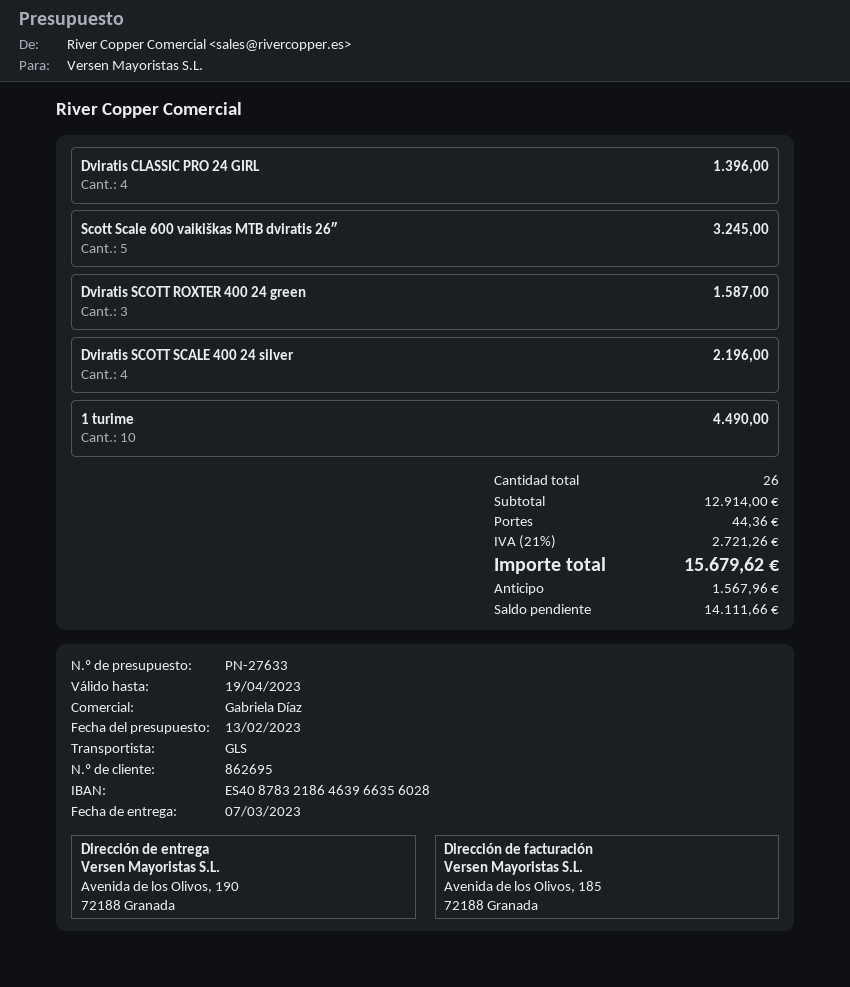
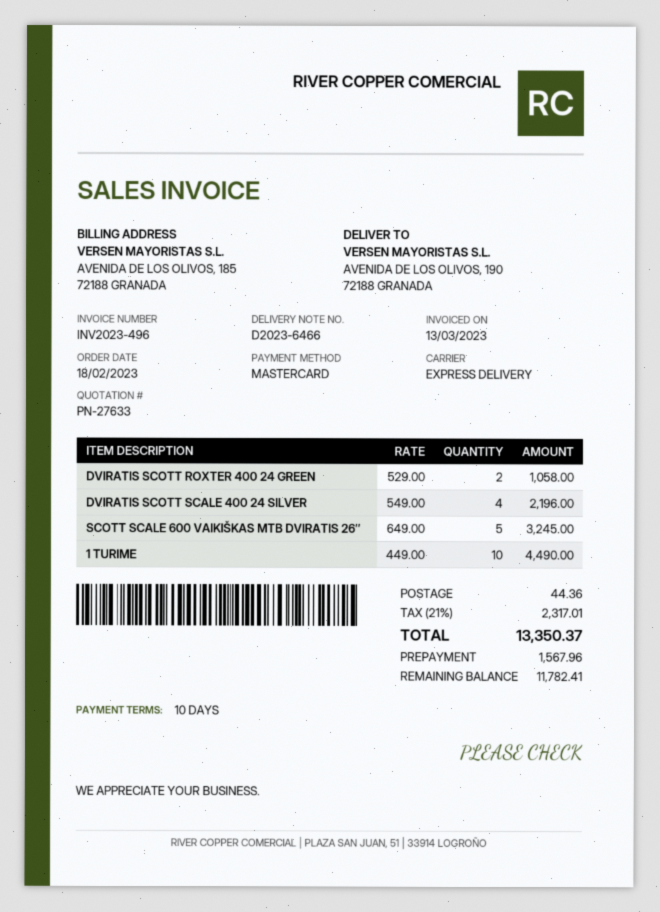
shipping method: GLS -> express
Dviratis CLASSIC PRO 24 GIRL: 4 for 1396.00 -> none
Dviratis SCOTT ROXTER 400 24 green: 3 for 1587.00 -> 2 for 1058.00
tax: 21% = 2721.26 -> 21% = 2317.01
total: 15679.62 -> 13350.37
balance: 14111.66 -> 11782.41

